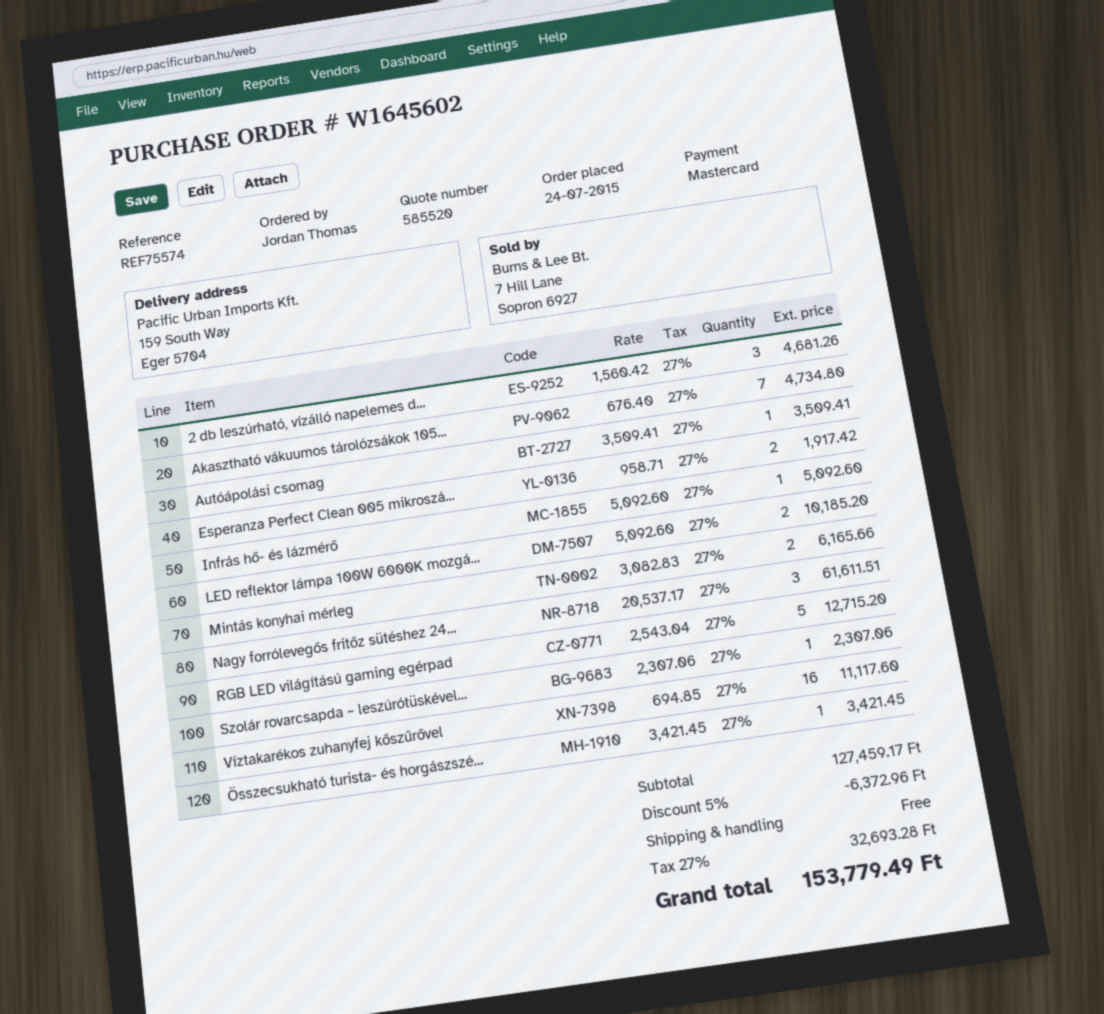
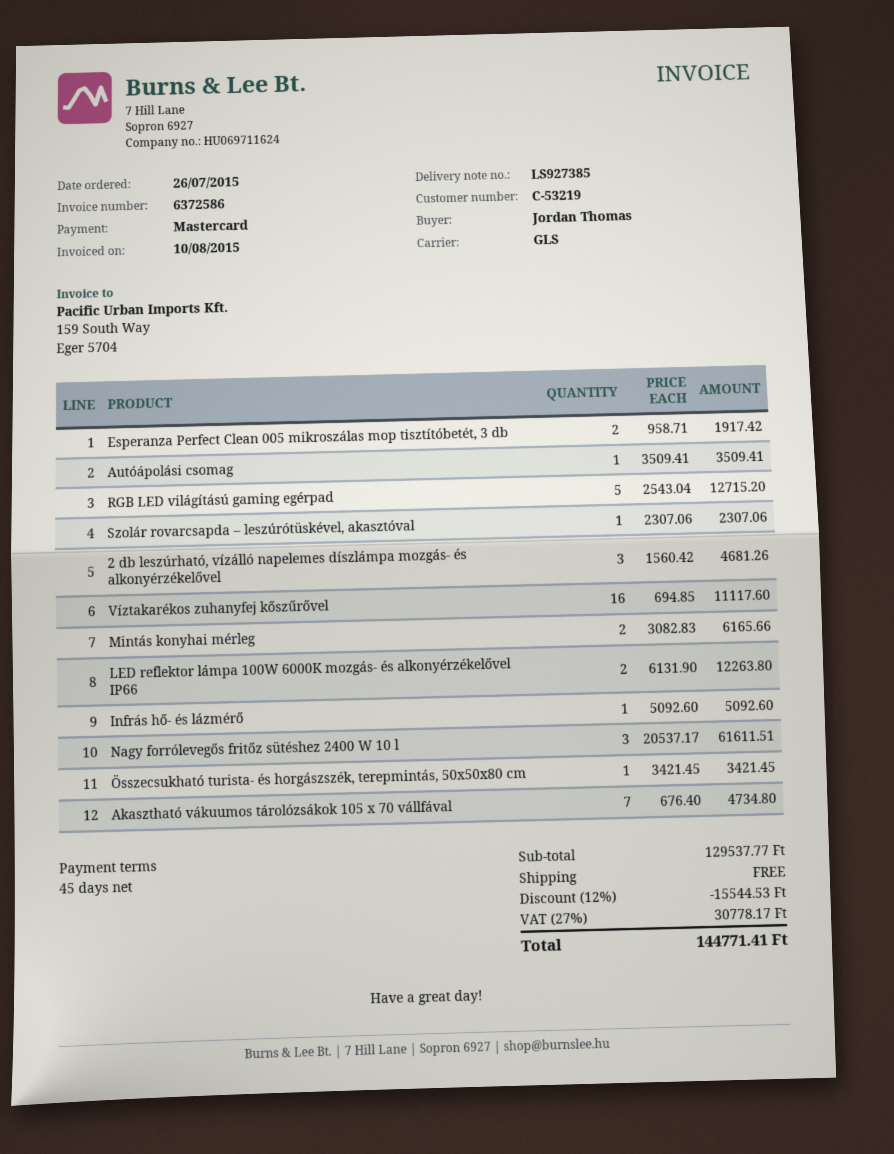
order date: 2015-07-24 -> 2015-07-26
LED reflektor lámpa 100W 6000K mozgá...: 2 x 5092.60 = 10185.20 -> 2 x 6131.90 = 12263.80
subtotal: 127459.17 -> 129537.77
discount: 5% = 6372.96 -> 12% = 15544.53
tax: 27% = 32693.28 -> 27% = 30778.17
total: 153779.49 -> 144771.41

